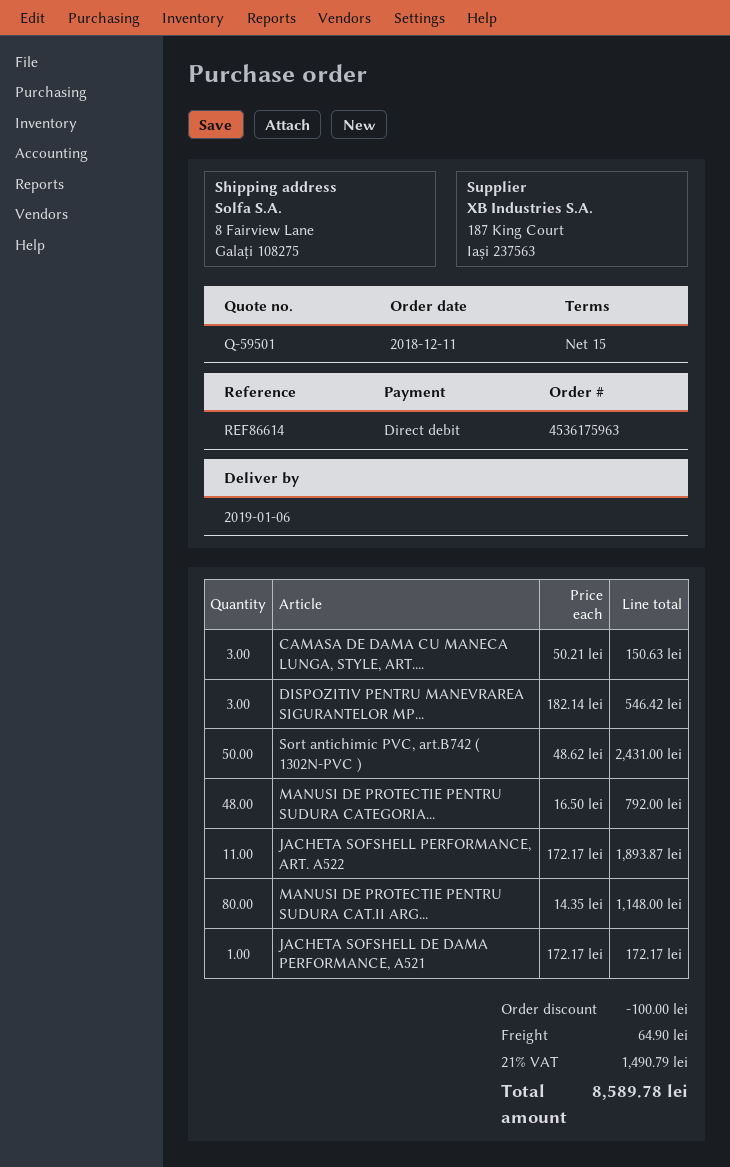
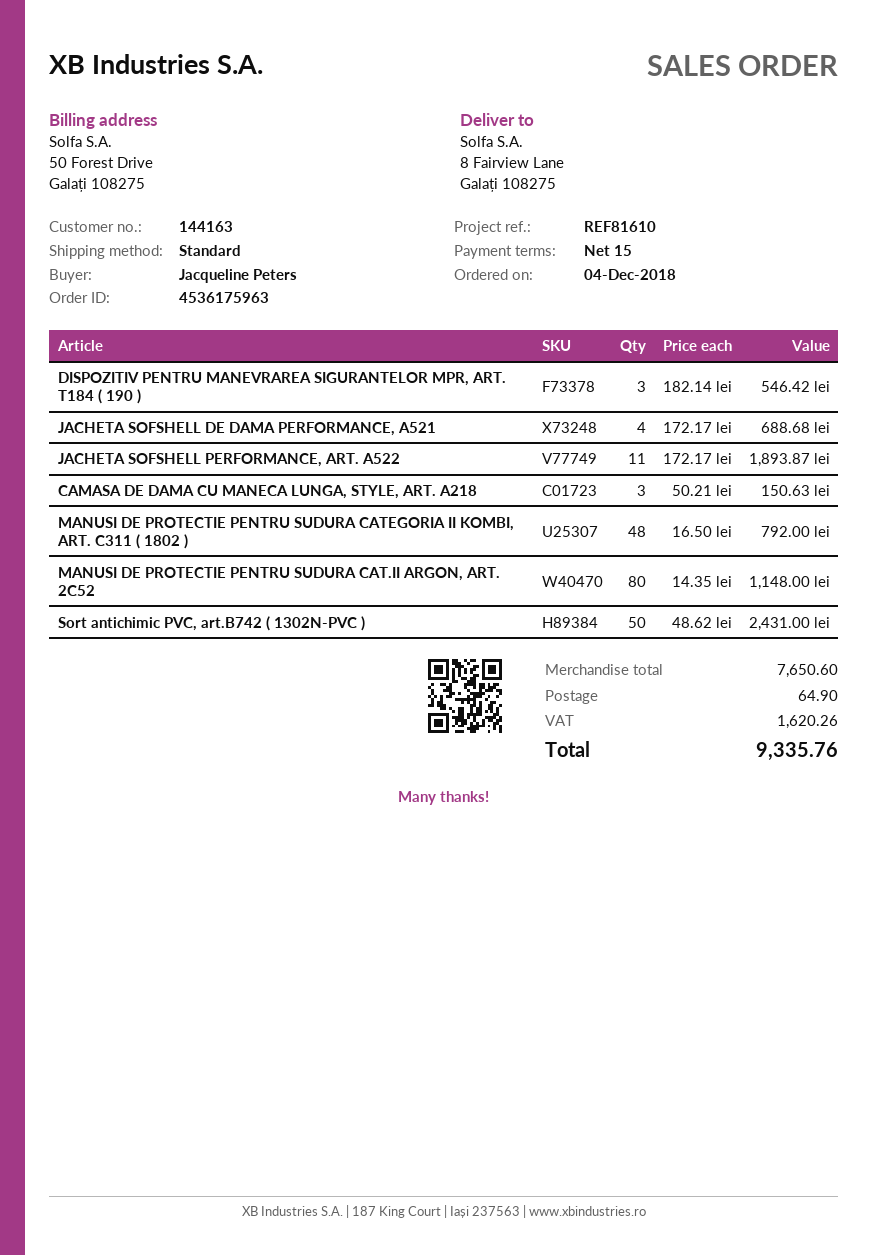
order date: 2018-12-11 -> 2018-12-04
reference: REF86614 -> REF81610
JACHETA SOFSHELL DE DAMA PERFORMANCE, A521: 1 x 172.17 = 172.17 -> 4 x 172.17 = 688.68
discount: 100.00 -> none
tax: 1490.79 -> 1620.26
total: 8589.78 -> 9335.76

